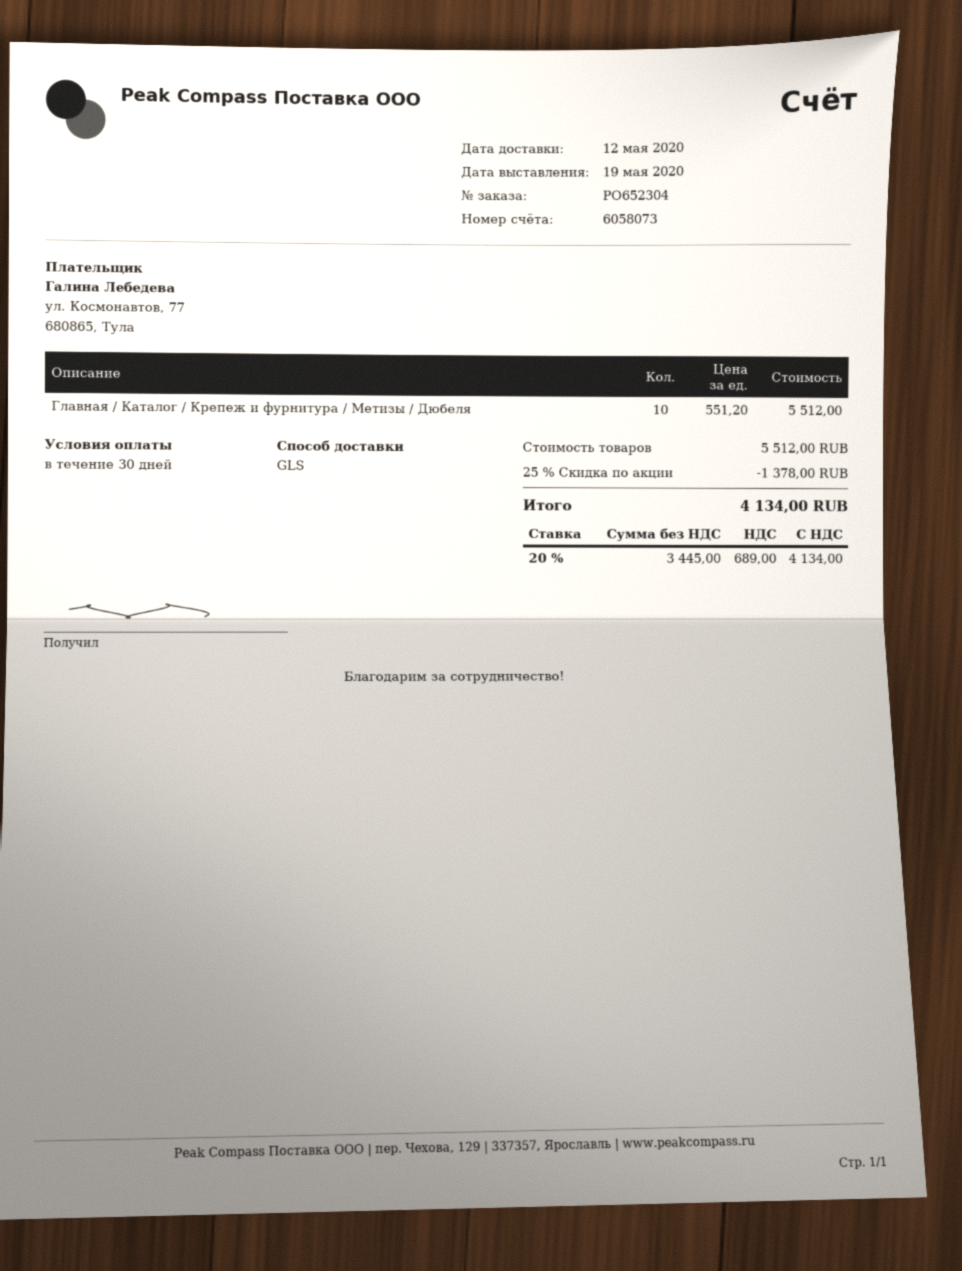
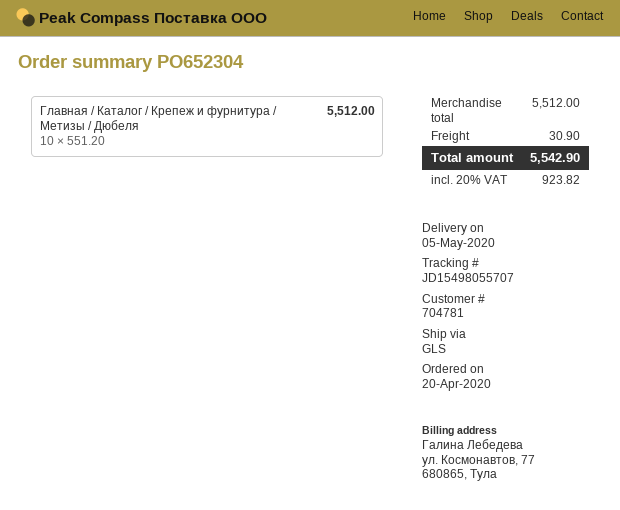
delivery date: 2020-05-12 -> 2020-05-05
discount: 25% = 1378.00 -> none
shipping: none -> 30.90
tax: 20% = 689.00 -> 20% = 923.82
total: 4134.00 -> 5542.90

